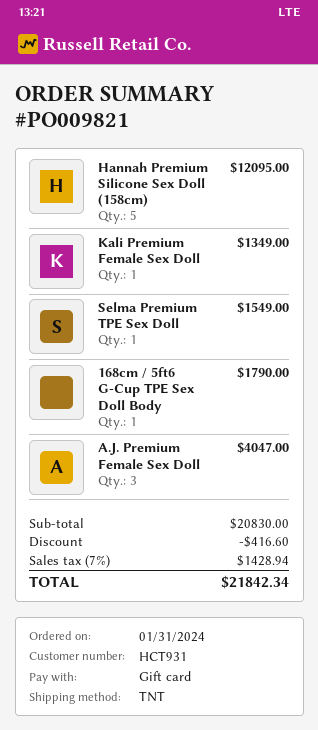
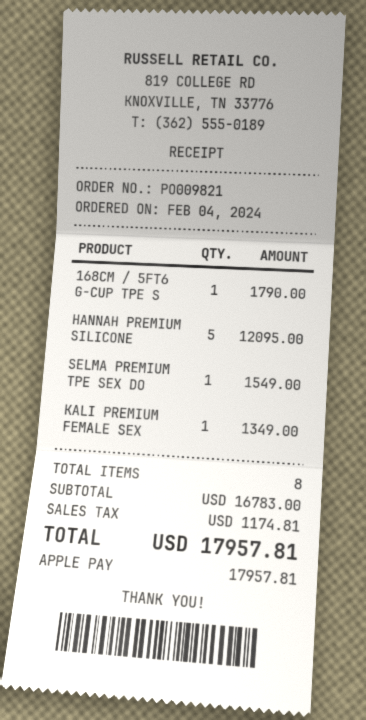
order date: 2024-01-31 -> 2024-02-04
payment method: gift card -> Apple Pay
A.J. Premium Female Sex Doll: 3 for 4047.00 -> none
subtotal: 20830.00 -> 16783.00
discount: 416.60 -> none
tax: 1428.94 -> 1174.81
total: 21842.34 -> 17957.81

